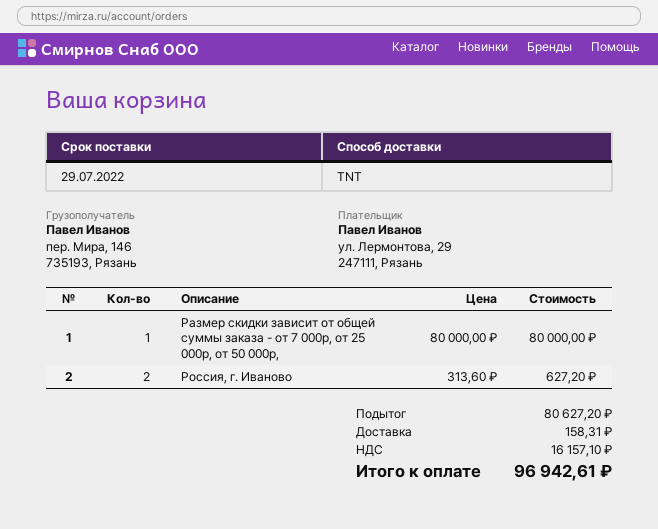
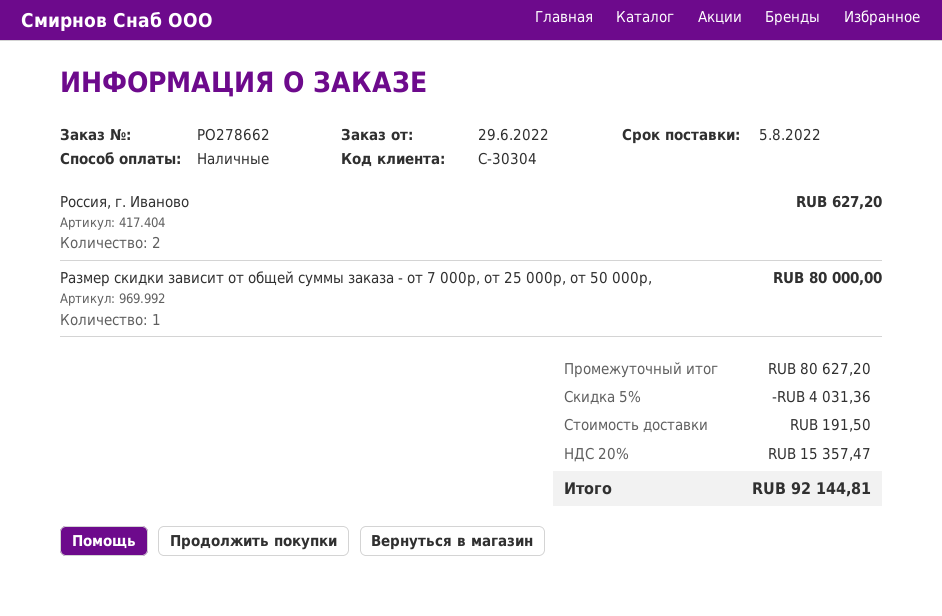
delivery date: 2022-07-29 -> 2022-08-05
discount: none -> 5% = 4031.36
shipping: 158.31 -> 191.50
tax: 16157.10 -> 15357.47
total: 96942.61 -> 92144.81

